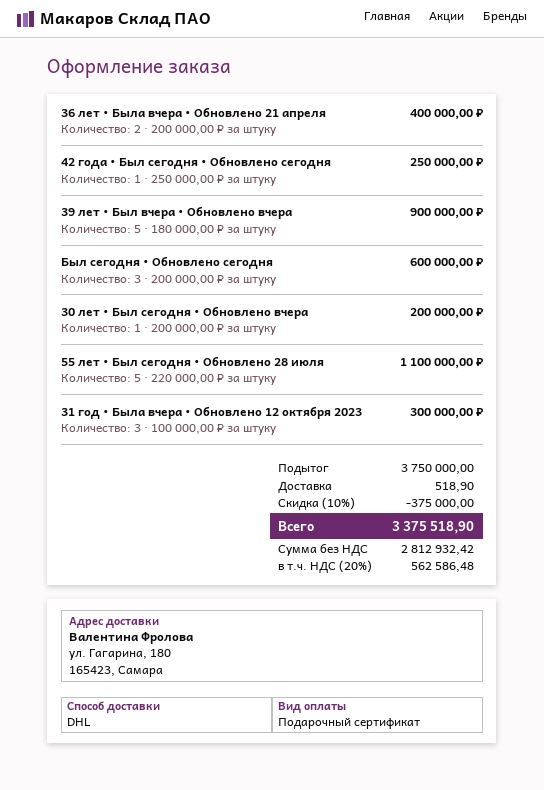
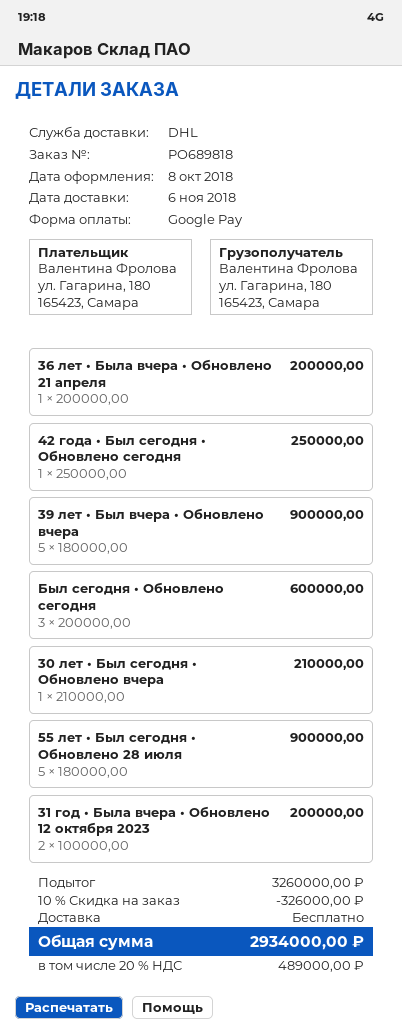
payment method: gift card -> Google Pay
36 лет • Была вчера • Обновлено 21 апреля: 2 x 200000.00 = 400000.00 -> 1 x 200000.00 = 200000.00
30 лет • Был сегодня • Обновлено вчера: 1 x 200000.00 = 200000.00 -> 1 x 210000.00 = 210000.00
55 лет • Был сегодня • Обновлено 28 июля: 5 x 220000.00 = 1100000.00 -> 5 x 180000.00 = 900000.00
31 год • Была вчера • Обновлено 12 октября 2023: 3 x 100000.00 = 300000.00 -> 2 x 100000.00 = 200000.00
subtotal: 3750000.00 -> 3260000.00
discount: 10% = 375000.00 -> 10% = 326000.00
shipping: 518.90 -> 0.00
tax: 20% = 562586.48 -> 20% = 489000.00
total: 3375518.90 -> 2934000.00

